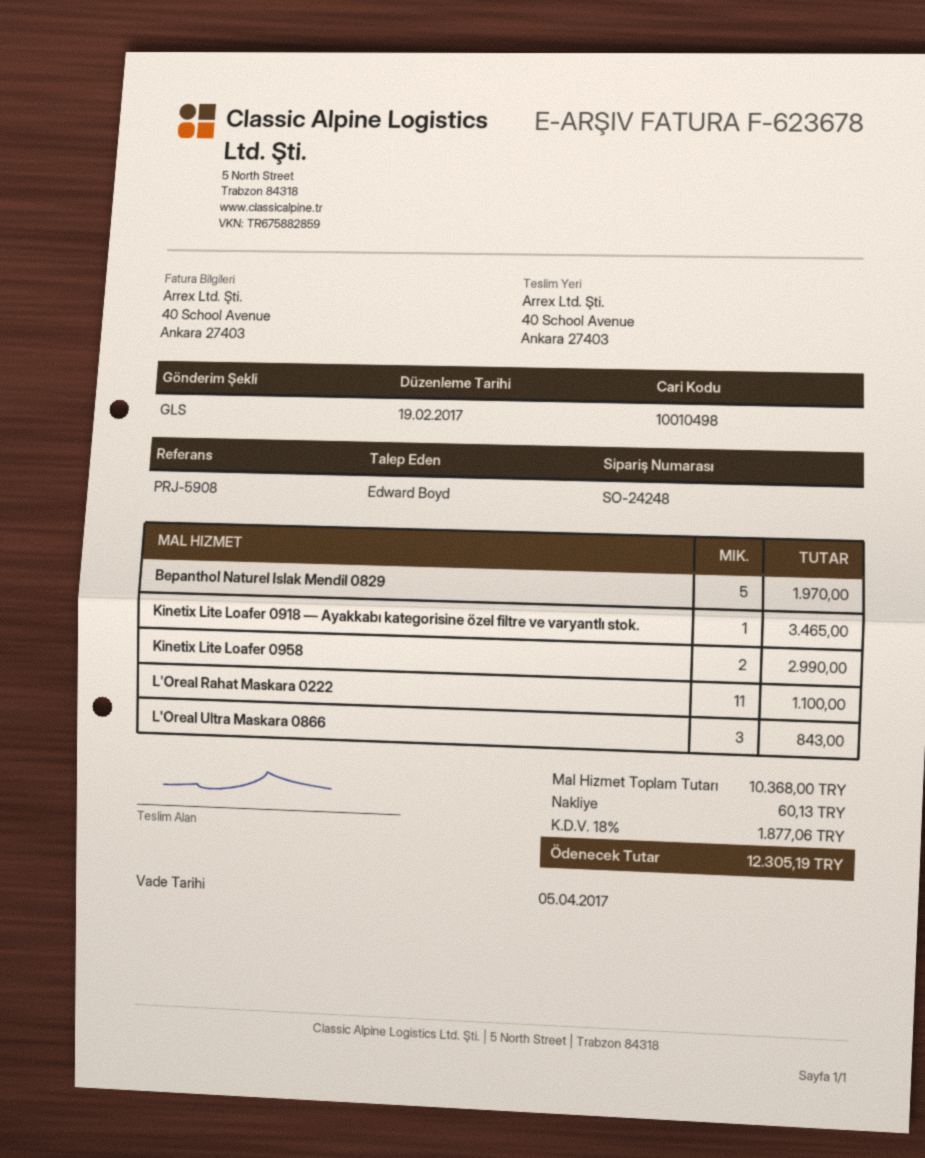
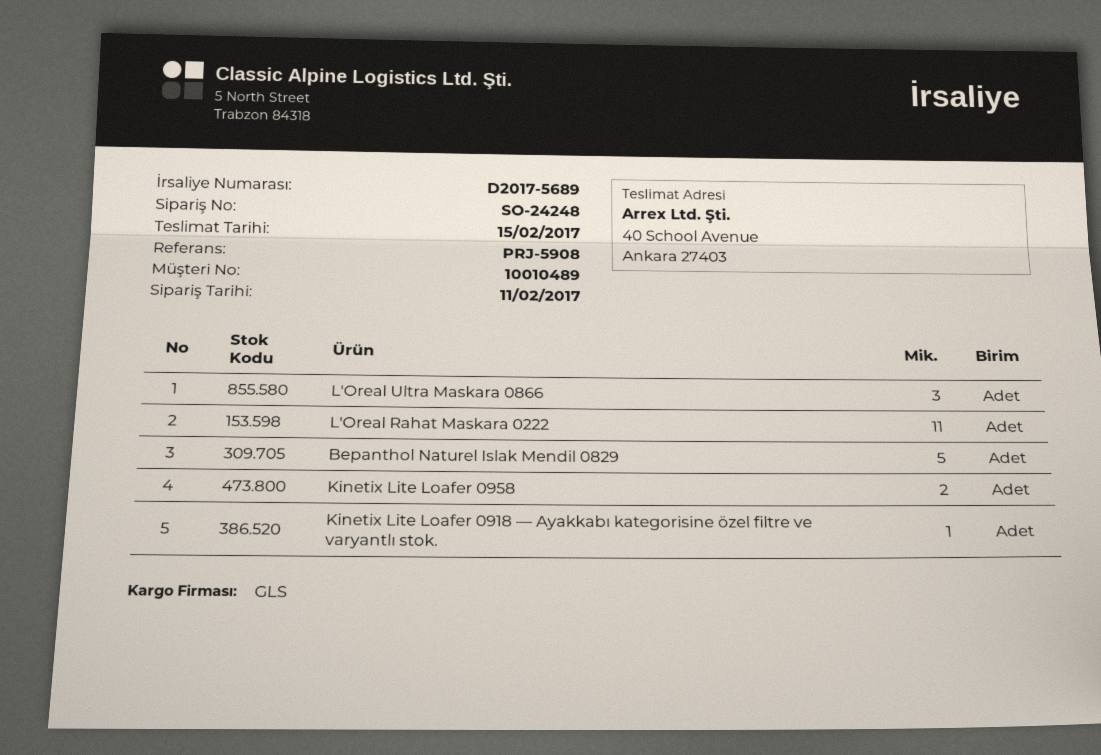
customer number: 10010498 -> 10010489

